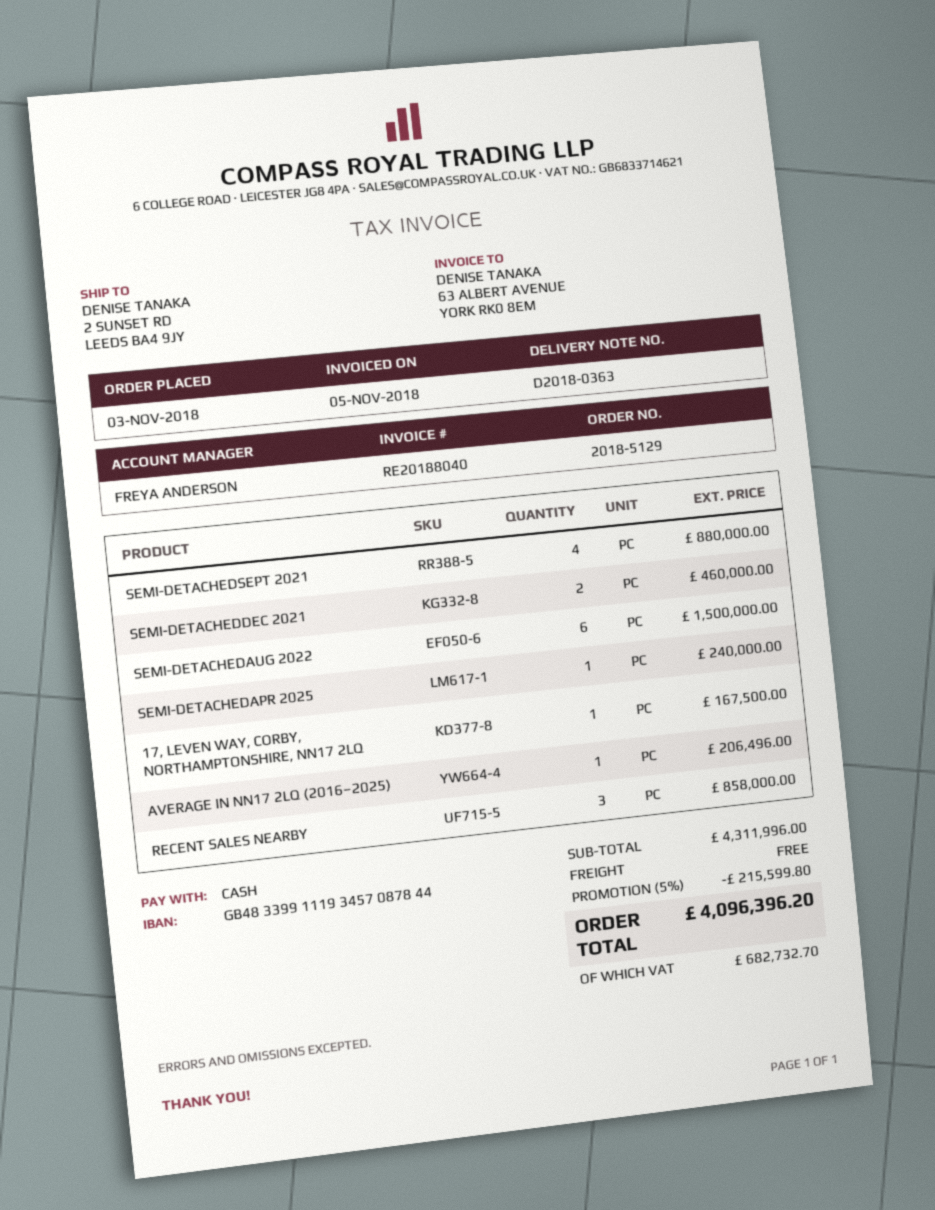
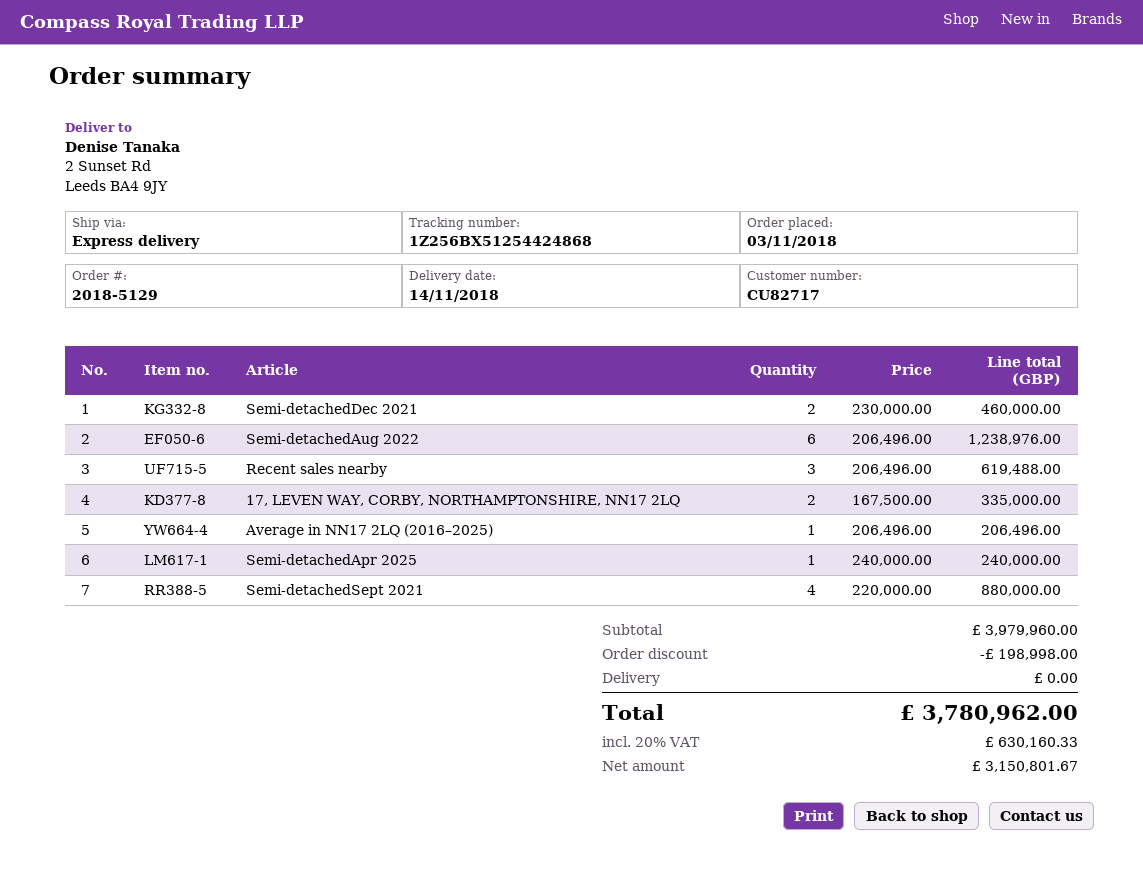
SEMI-DETACHEDAUG 2022: 6 for 1500000.00 -> 6 for 1238976.00
17, LEVEN WAY, CORBY, NORTHAMPTONSHIRE, NN17 2LQ: 1 for 167500.00 -> 2 for 335000.00
RECENT SALES NEARBY: 3 for 858000.00 -> 3 for 619488.00
subtotal: 4311996.00 -> 3979960.00
discount: 215599.80 -> 198998.00
tax: 682732.70 -> 630160.33
total: 4096396.20 -> 3780962.00

